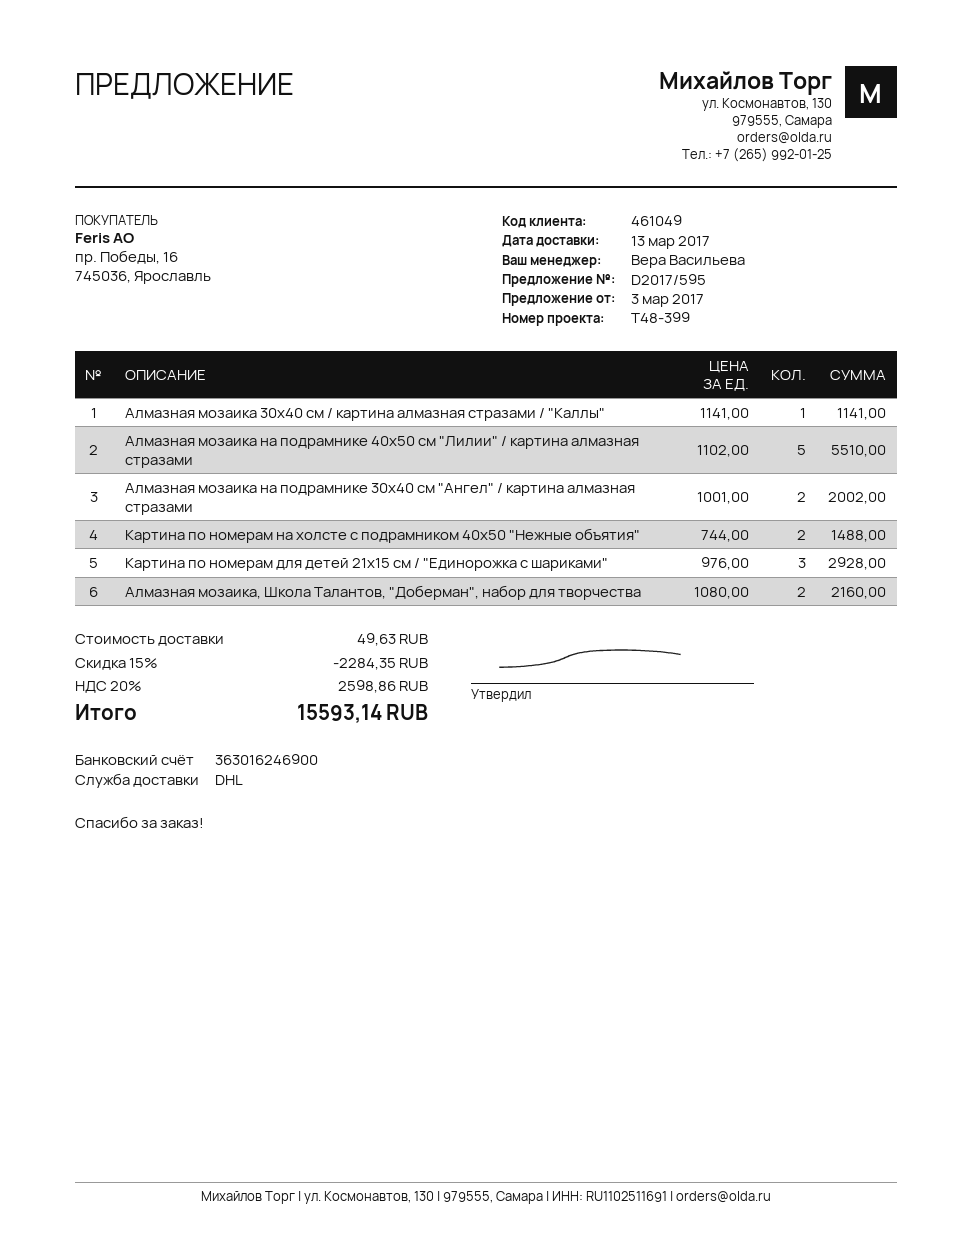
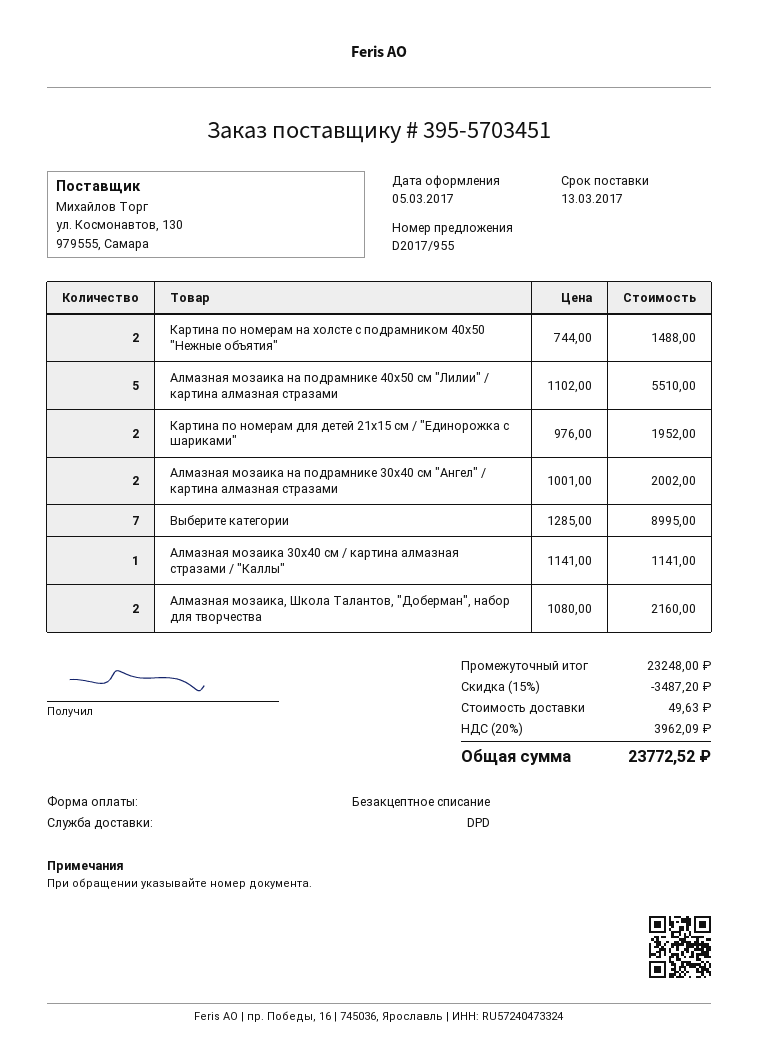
quote number: D2017/595 -> D2017/955
shipping method: DHL -> DPD
Картина по номерам для детей 21х15 см / "Единорожка с шариками": 3 x 976.00 = 2928.00 -> 2 x 976.00 = 1952.00
Выберите категории: none -> 7 x 1285.00 = 8995.00
discount: 15% = 2284.35 -> 15% = 3487.20
tax: 20% = 2598.86 -> 20% = 3962.09
total: 15593.14 -> 23772.52

